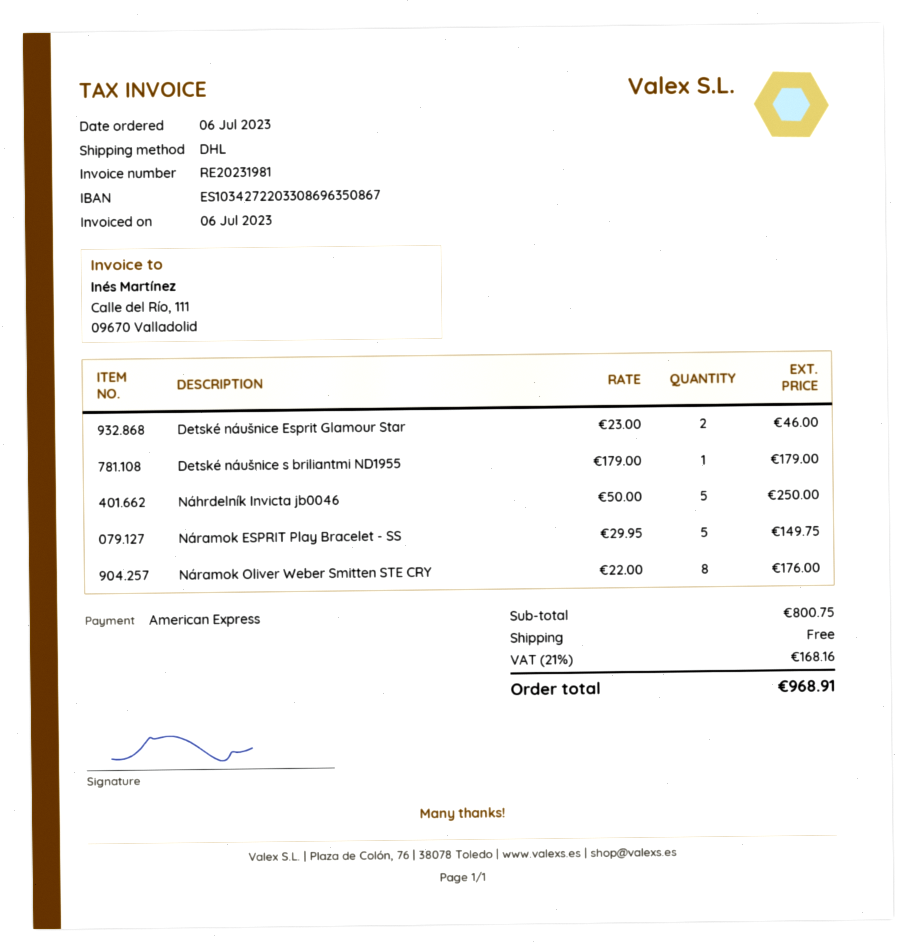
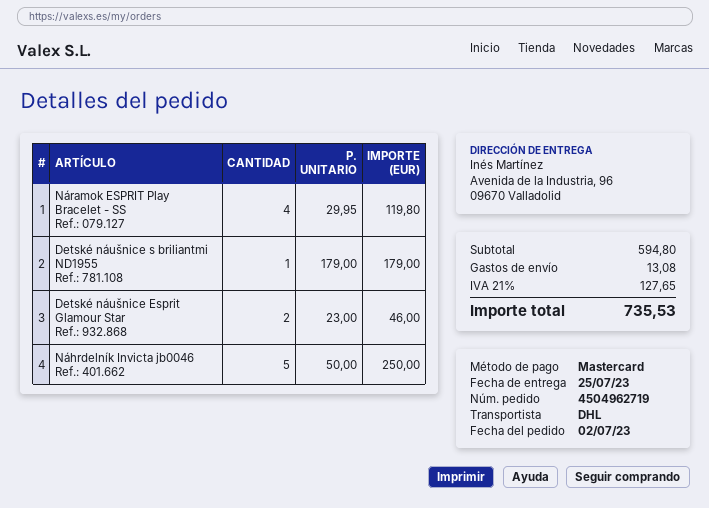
order date: 2023-07-06 -> 2023-07-02
payment method: American Express -> Mastercard
Náramok ESPRIT Play Bracelet - SS: 5 x 29.95 = 149.75 -> 4 x 29.95 = 119.80
Náramok Oliver Weber Smitten STE CRY: 8 x 22.00 = 176.00 -> none
subtotal: 800.75 -> 594.80
shipping: 0.00 -> 13.08
tax: 21% = 168.16 -> 21% = 127.65
total: 968.91 -> 735.53

